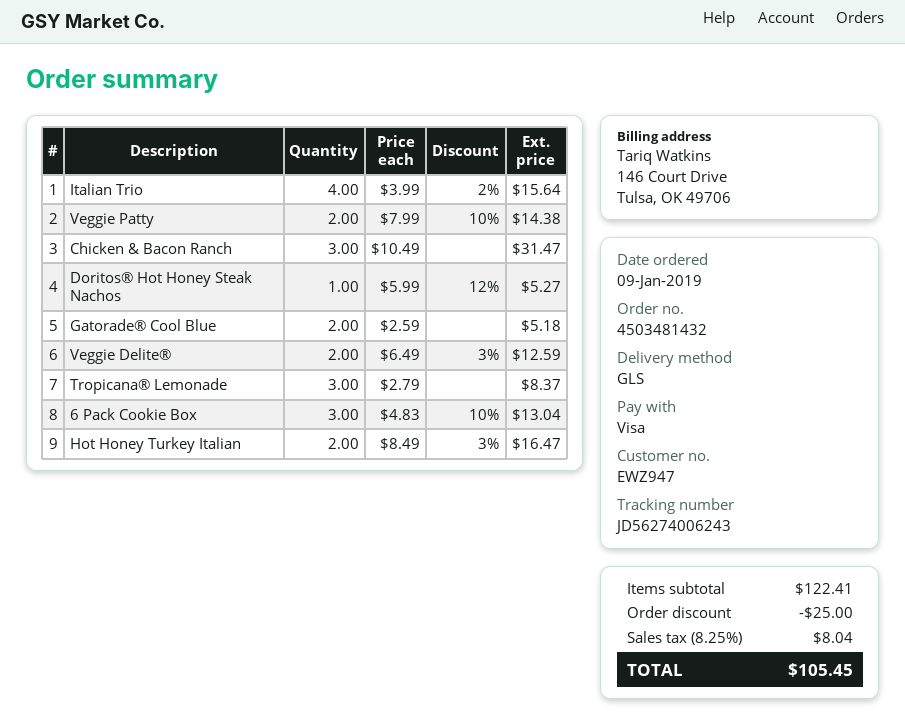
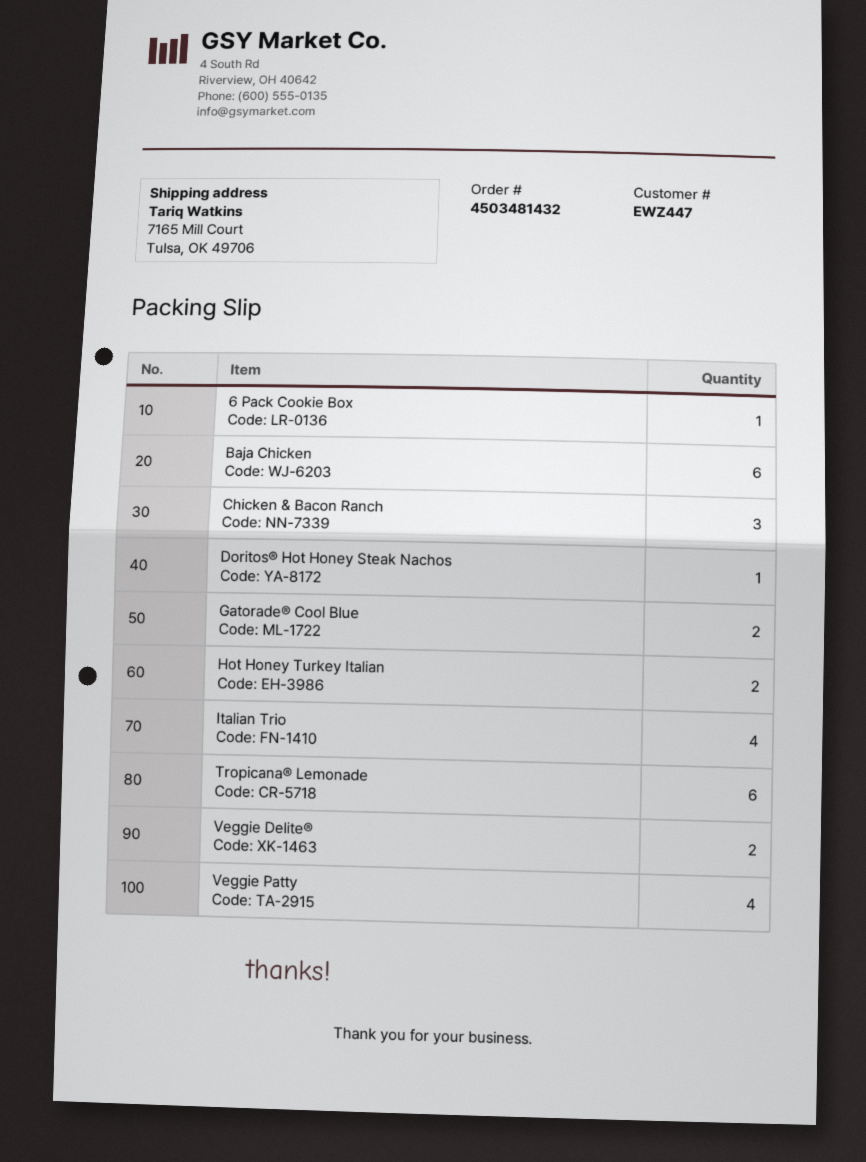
customer number: EWZ947 -> EWZ447
Veggie Patty: 2 -> 4
Tropicana® Lemonade: 3 -> 6
6 Pack Cookie Box: 3 -> 1
Baja Chicken: none -> 6

